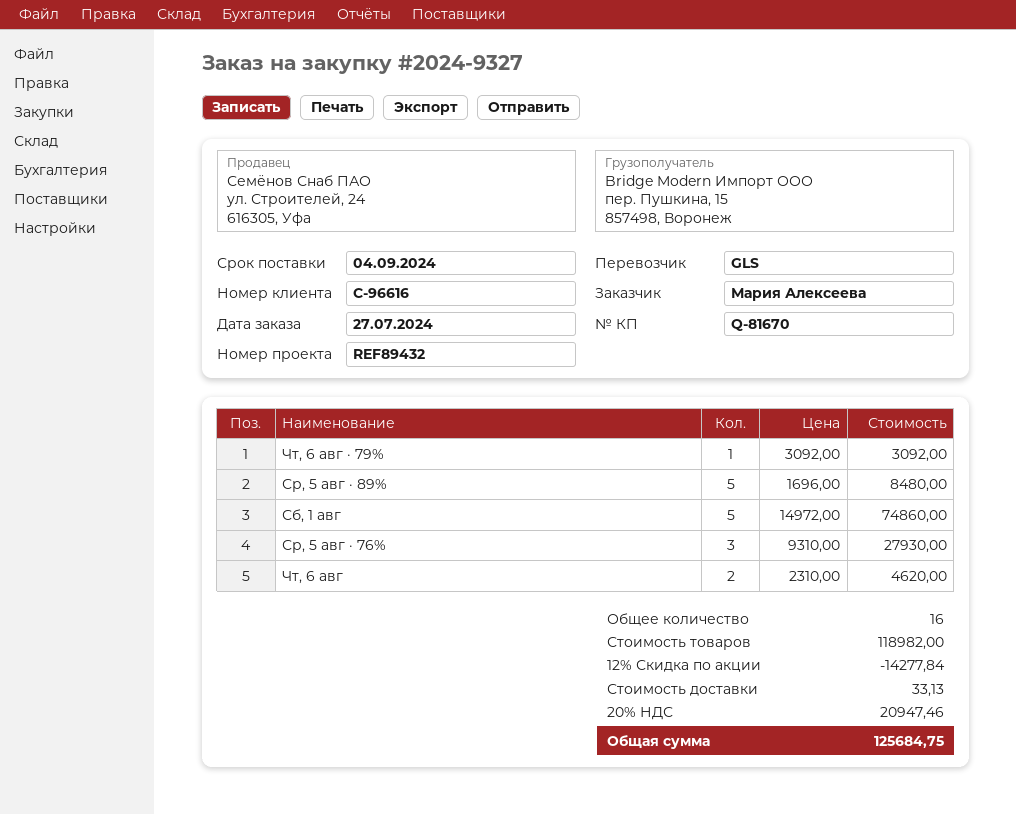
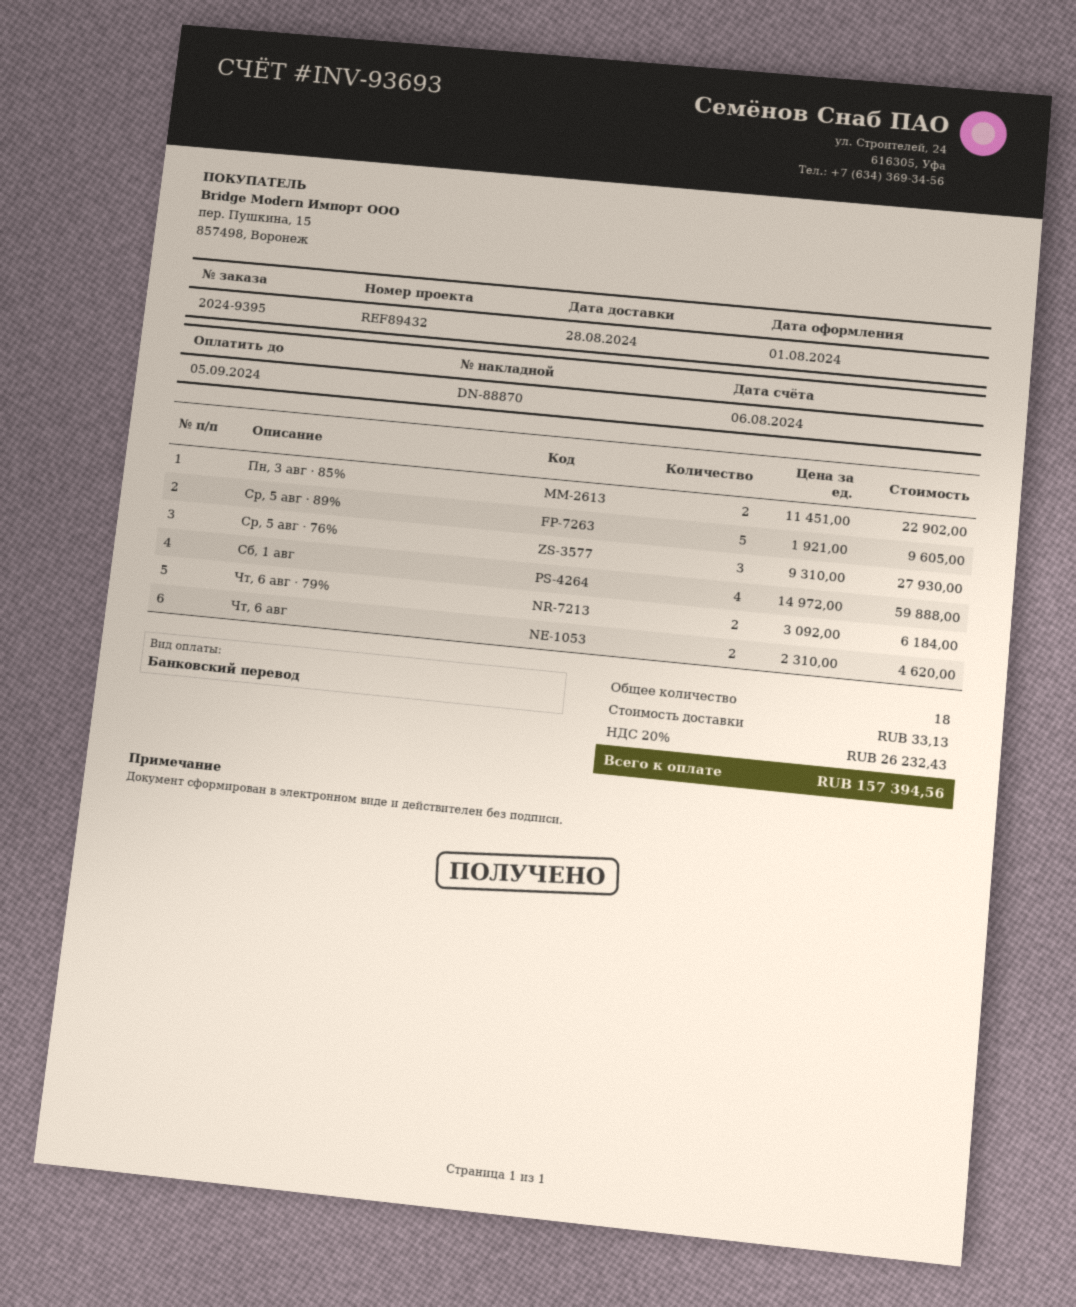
order number: 2024-9327 -> 2024-9395
order date: 2024-07-27 -> 2024-08-01
delivery date: 2024-09-04 -> 2024-08-28
Чт, 6 авг · 79%: 1 x 3092.00 = 3092.00 -> 2 x 3092.00 = 6184.00
Ср, 5 авг · 89%: 5 x 1696.00 = 8480.00 -> 5 x 1921.00 = 9605.00
Сб, 1 авг: 5 x 14972.00 = 74860.00 -> 4 x 14972.00 = 59888.00
Пн, 3 авг · 85%: none -> 2 x 11451.00 = 22902.00
total quantity: 16 -> 18
discount: 12% = 14277.84 -> none
tax: 20% = 20947.46 -> 20% = 26232.43
total: 125684.75 -> 157394.56

